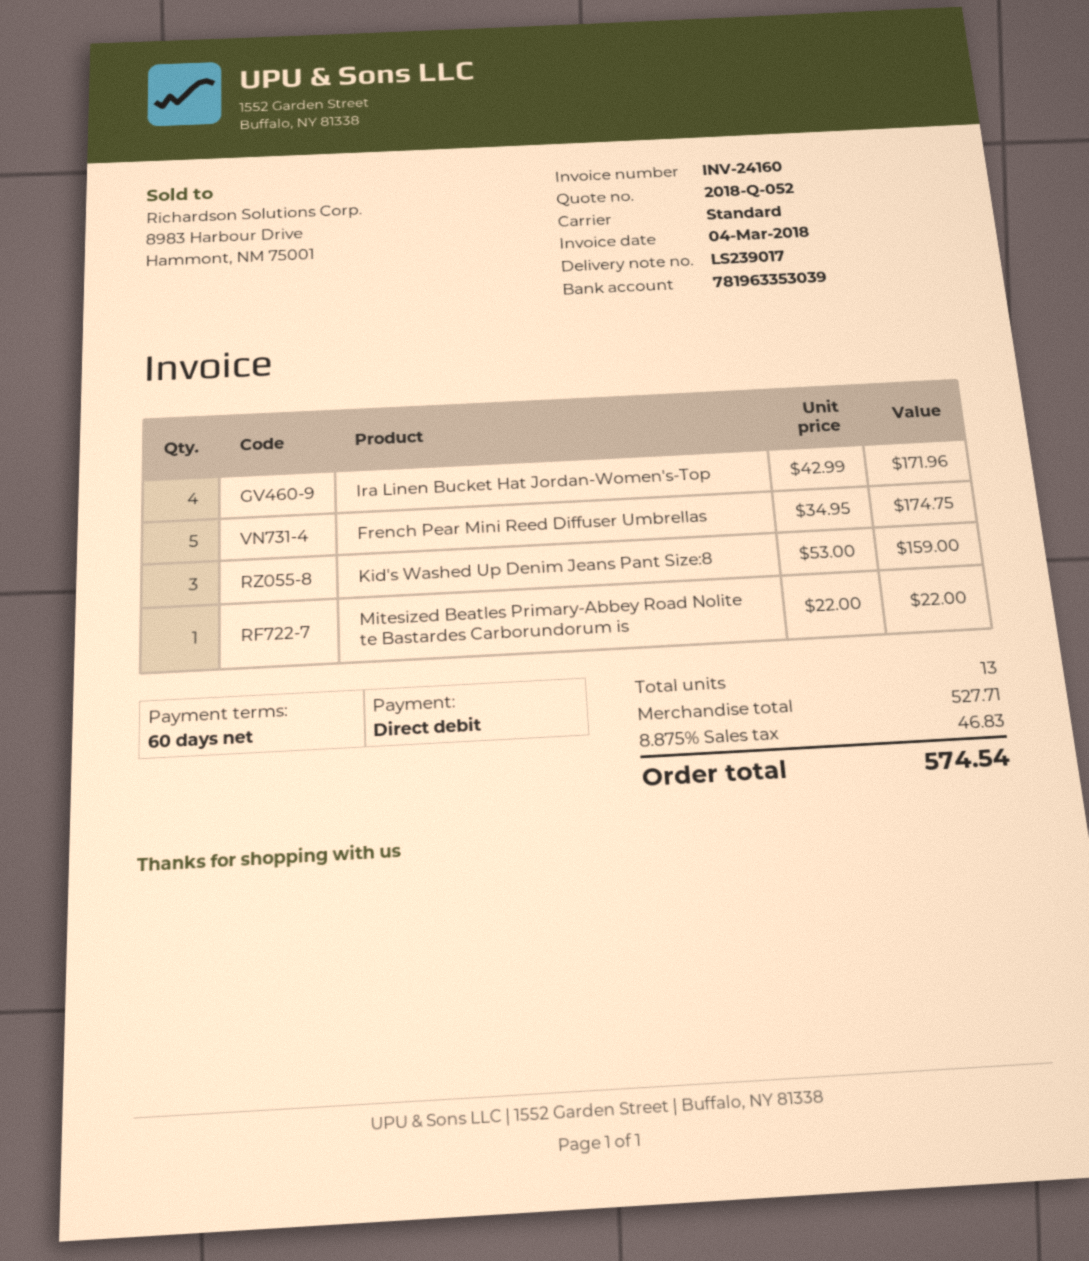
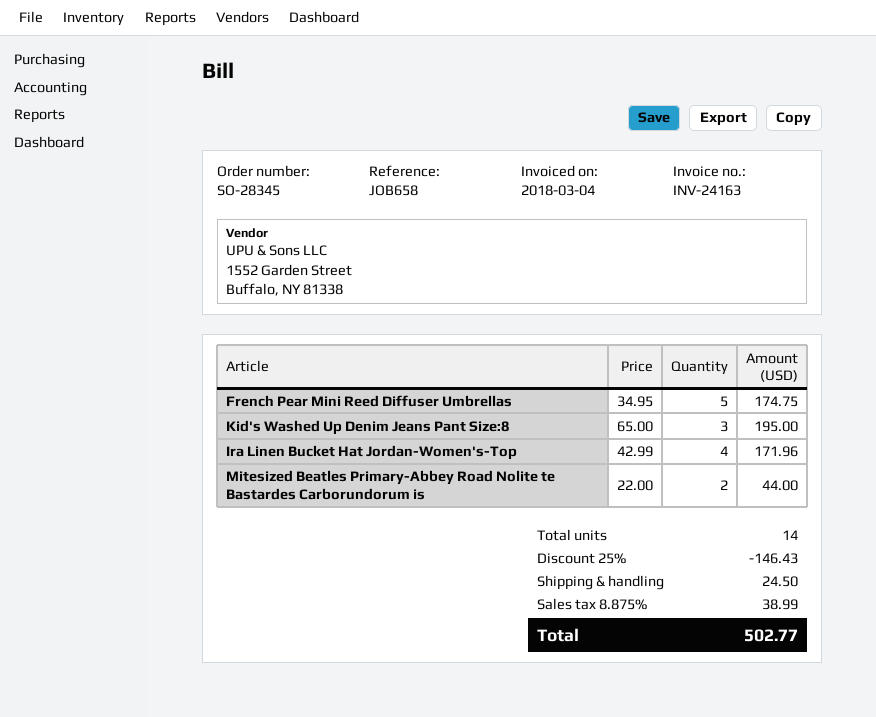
invoice number: INV-24160 -> INV-24163
Kid's Washed Up Denim Jeans Pant Size:8: 3 x 53.00 = 159.00 -> 3 x 65.00 = 195.00
Mitesized Beatles Primary-Abbey Road Nolite te Bastardes Carborundorum is: 1 x 22.00 = 22.00 -> 2 x 22.00 = 44.00
total quantity: 13 -> 14
discount: none -> 25% = 146.43
shipping: none -> 24.50
tax: 8.875% = 46.83 -> 8.875% = 38.99
total: 574.54 -> 502.77

